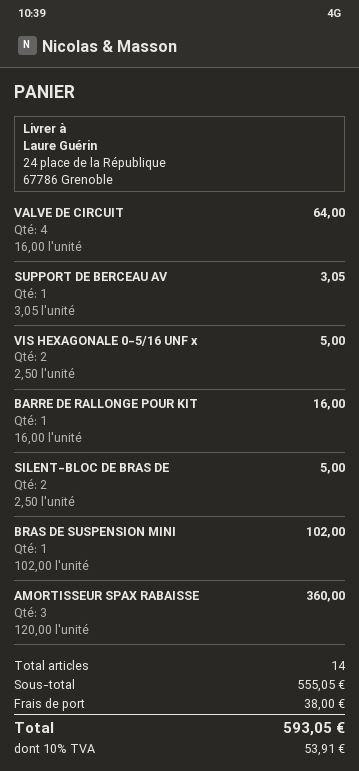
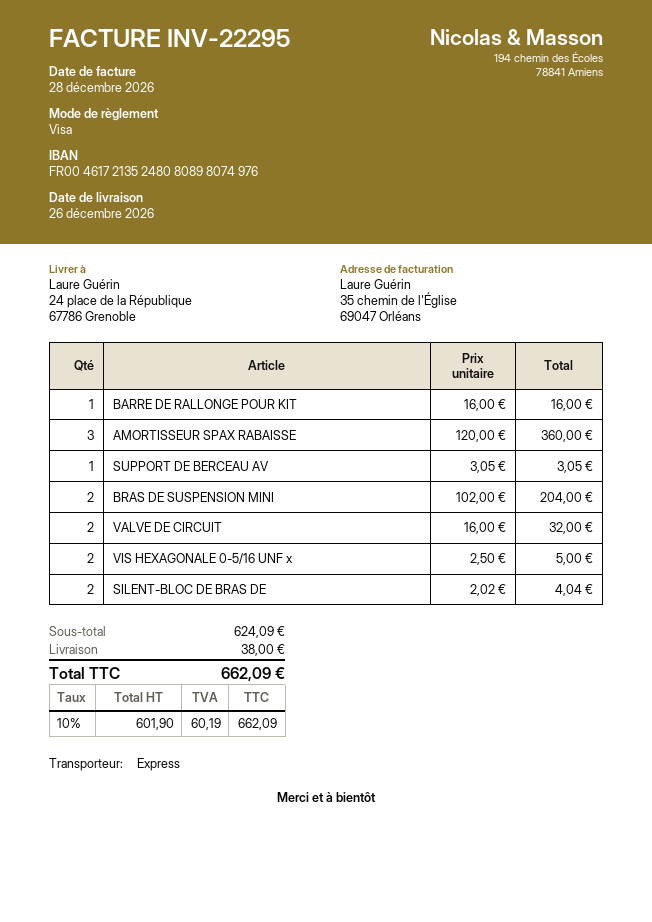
VALVE DE CIRCUIT: 4 x 16.00 = 64.00 -> 2 x 16.00 = 32.00
SILENT-BLOC DE BRAS DE: 2 x 2.50 = 5.00 -> 2 x 2.02 = 4.04
BRAS DE SUSPENSION MINI: 1 x 102.00 = 102.00 -> 2 x 102.00 = 204.00
subtotal: 555.05 -> 624.09
tax: 10% = 53.91 -> 10% = 60.19
total: 593.05 -> 662.09

